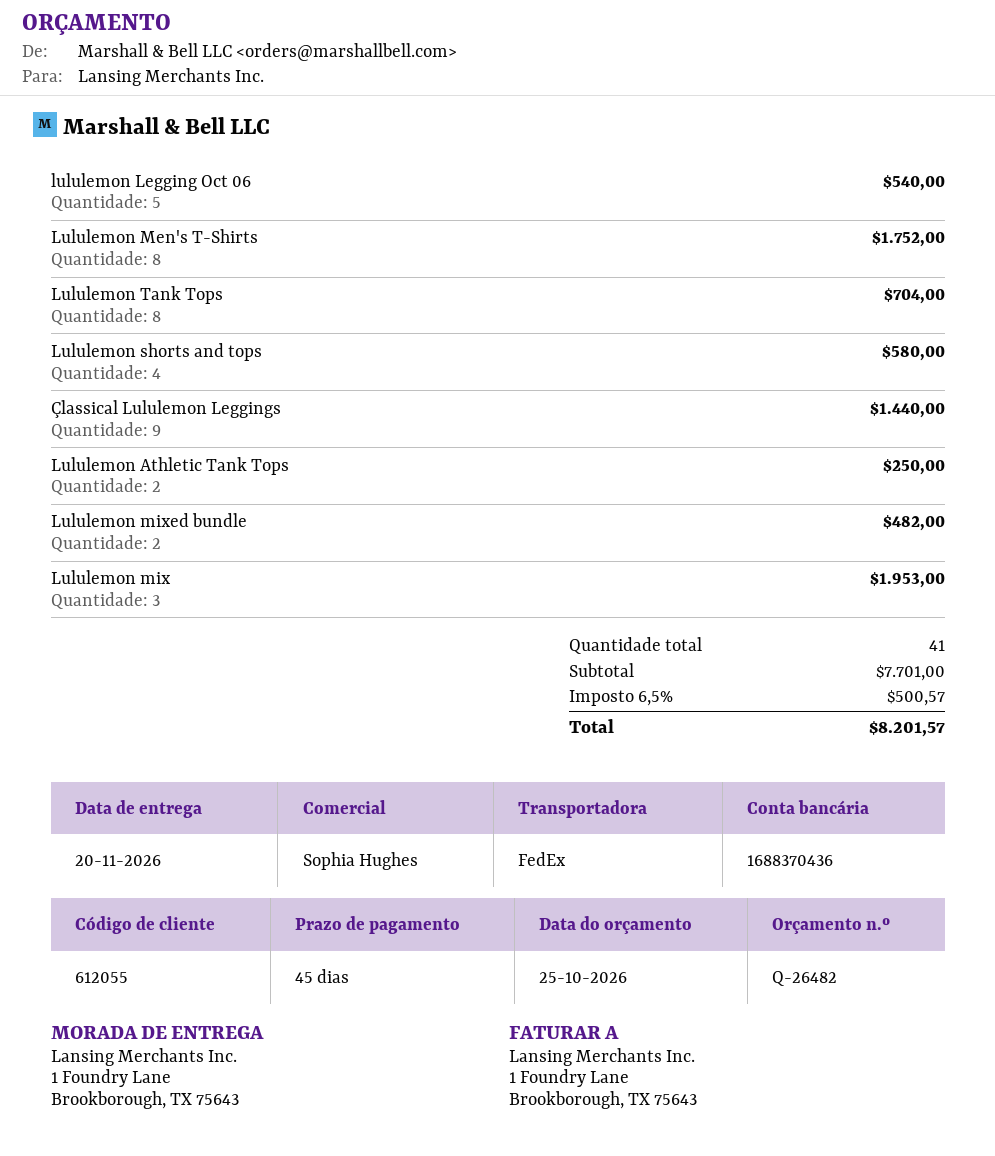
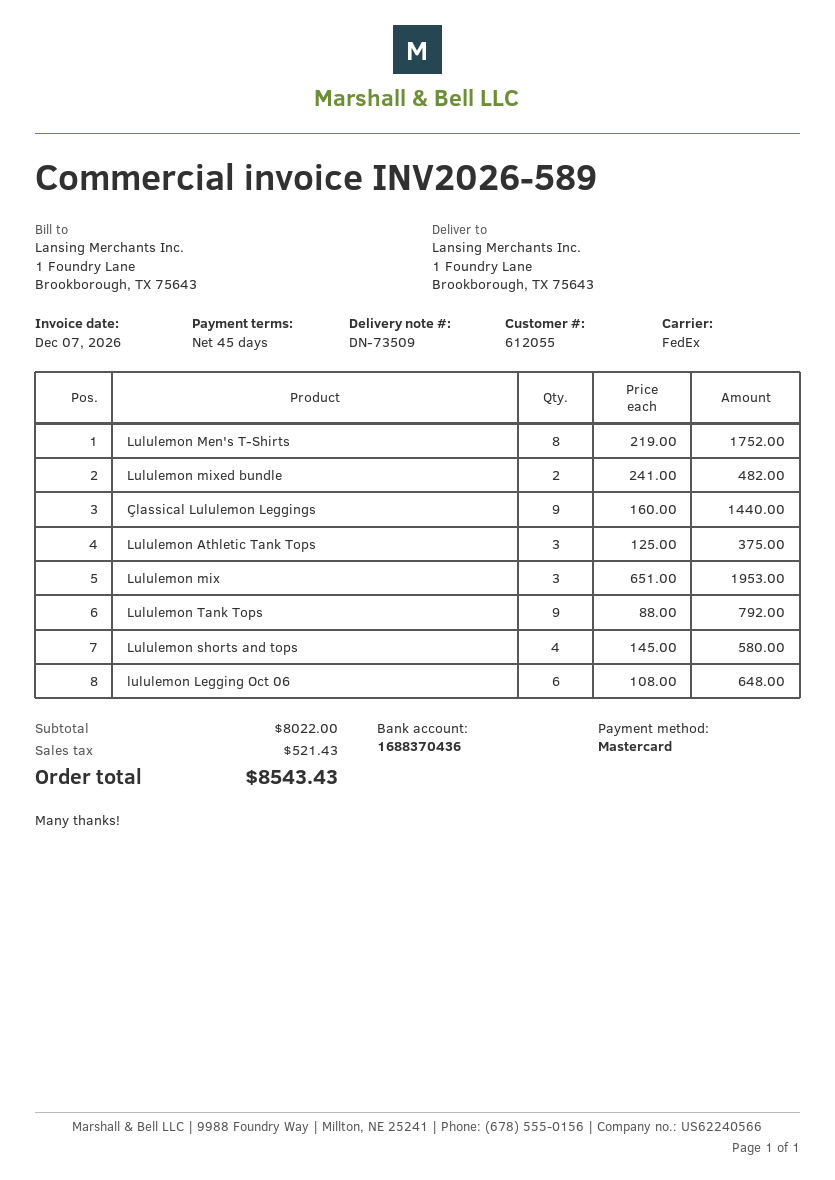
lululemon Legging Oct 06: 5 for 540.00 -> 6 for 648.00
Lululemon Tank Tops: 8 for 704.00 -> 9 for 792.00
Lululemon Athletic Tank Tops: 2 for 250.00 -> 3 for 375.00
subtotal: 7701.00 -> 8022.00
tax: 500.57 -> 521.43
total: 8201.57 -> 8543.43

